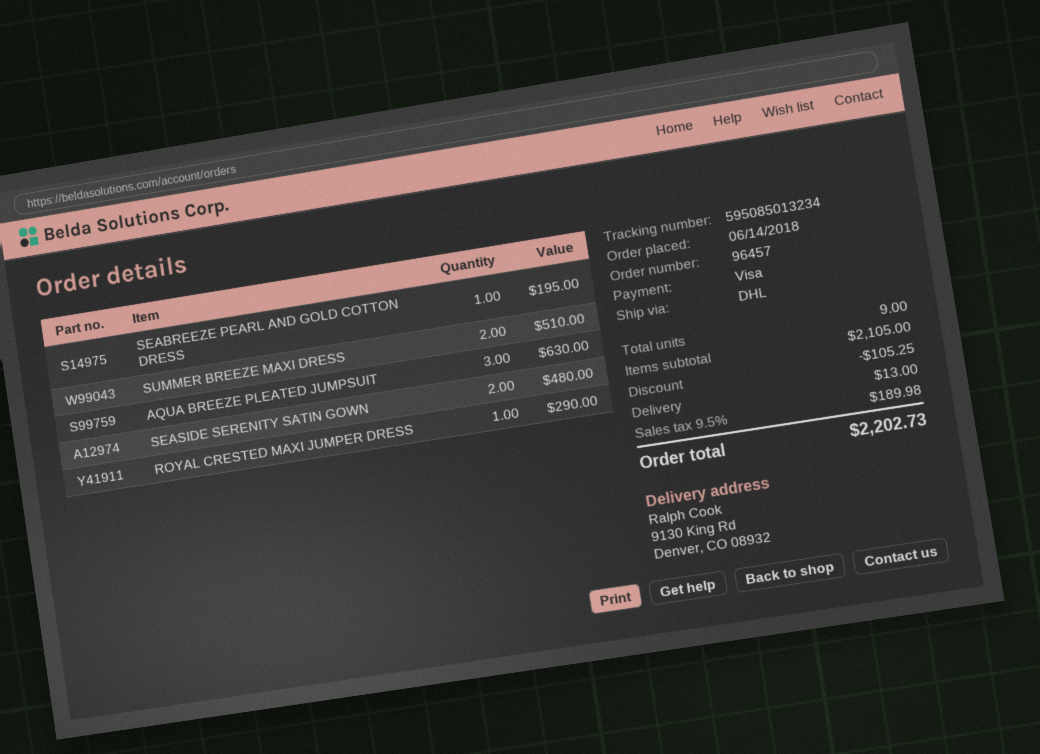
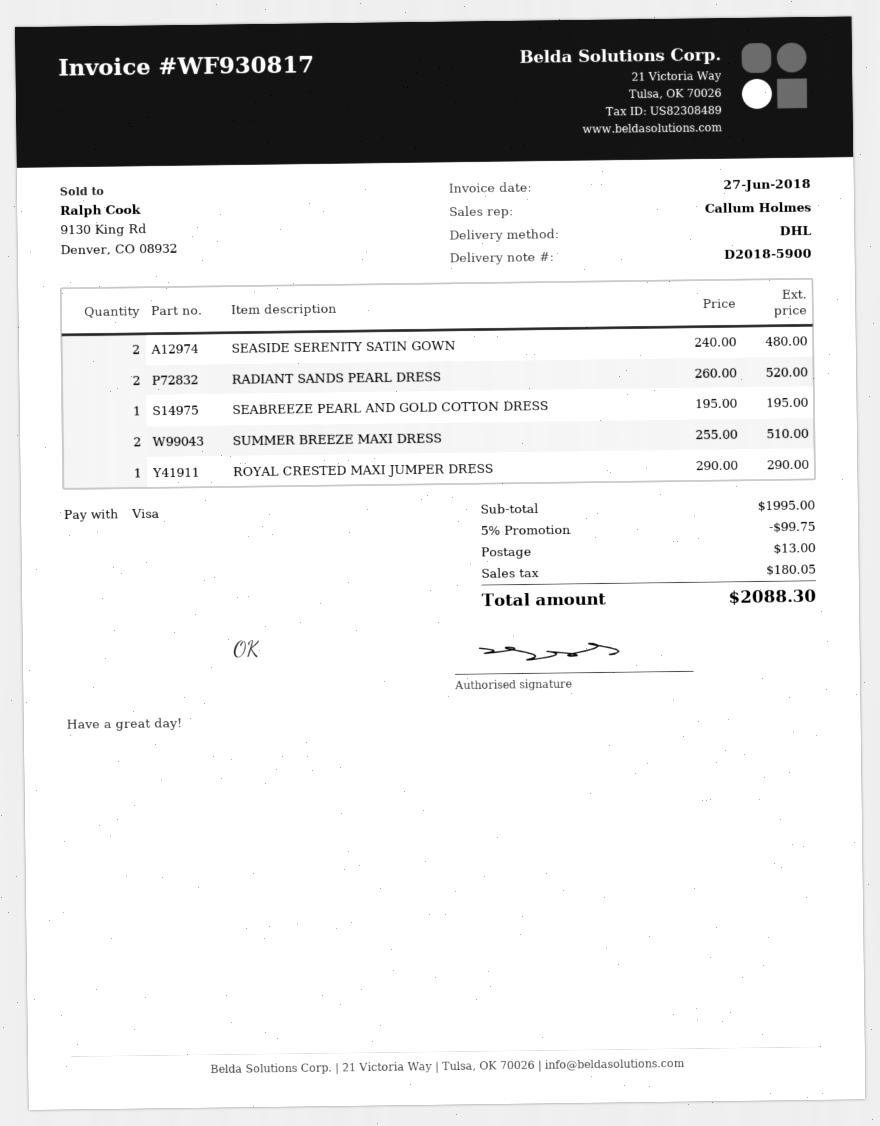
AQUA BREEZE PLEATED JUMPSUIT: 3 for 630.00 -> none
RADIANT SANDS PEARL DRESS: none -> 2 for 520.00
subtotal: 2105.00 -> 1995.00
discount: 105.25 -> 99.75
tax: 189.98 -> 180.05
total: 2202.73 -> 2088.30

